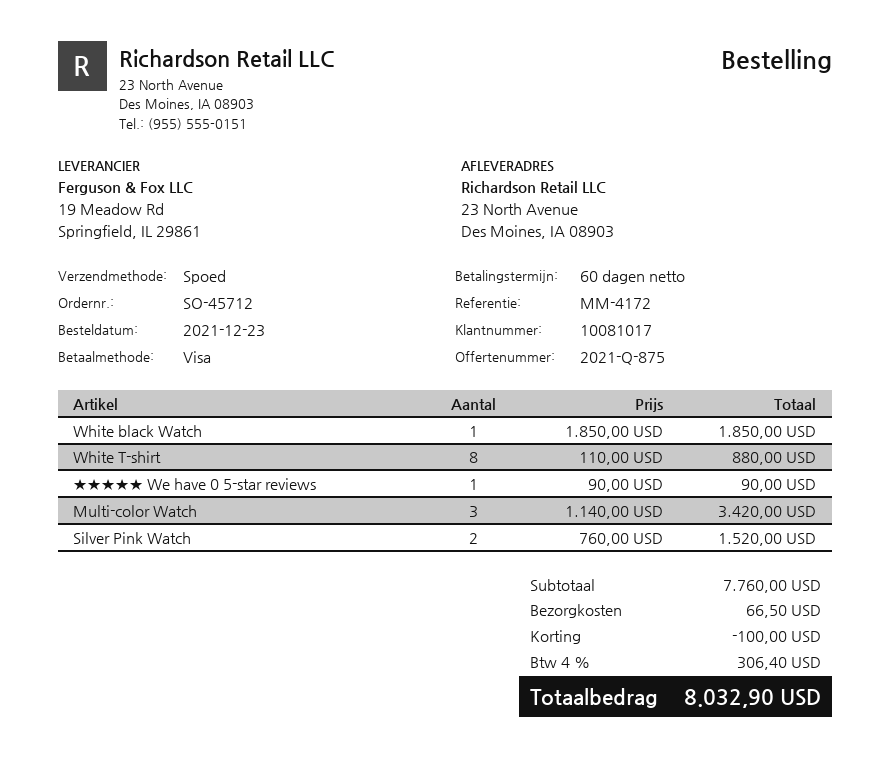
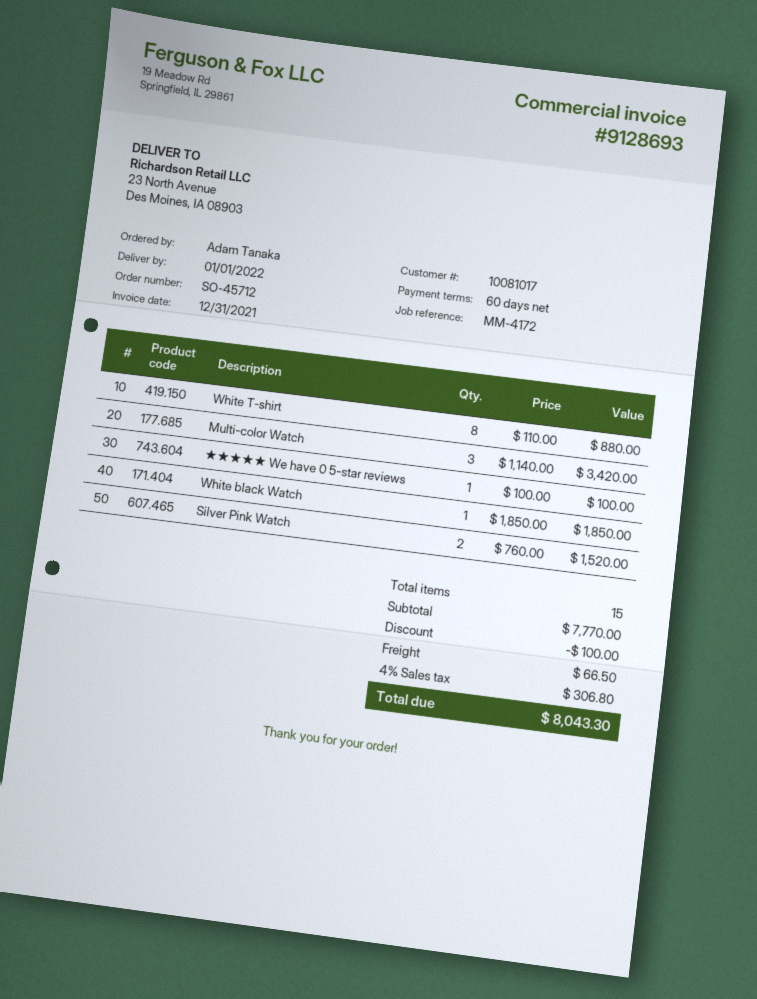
★★★★★ We have 0 5-star reviews: 1 x 90.00 = 90.00 -> 1 x 100.00 = 100.00
subtotal: 7760.00 -> 7770.00
tax: 4% = 306.40 -> 4% = 306.80
total: 8032.90 -> 8043.30

